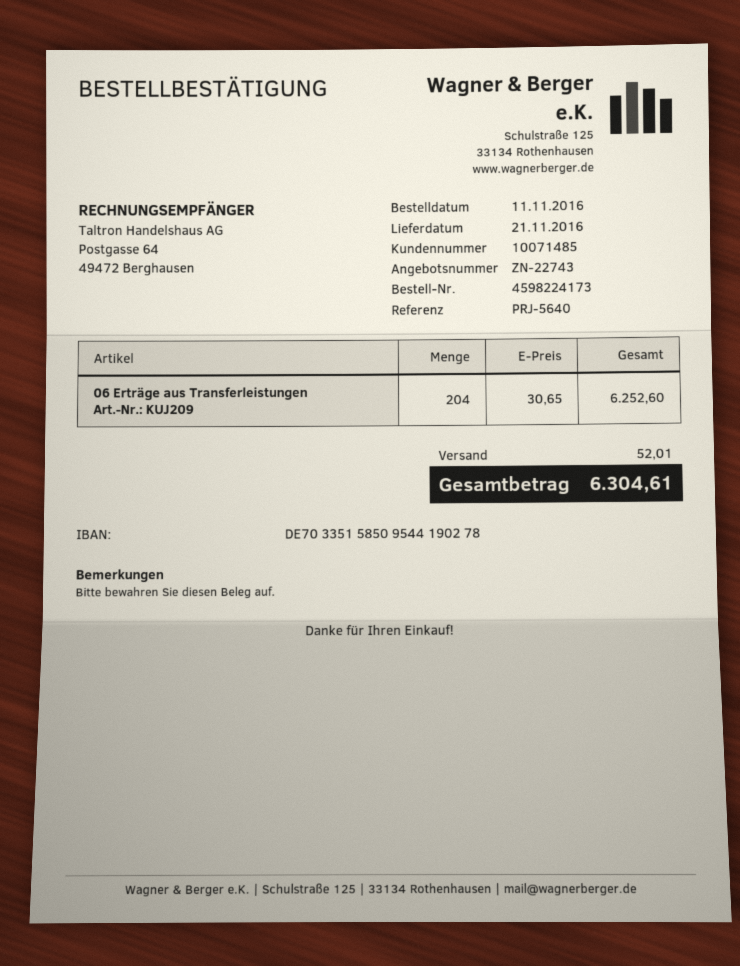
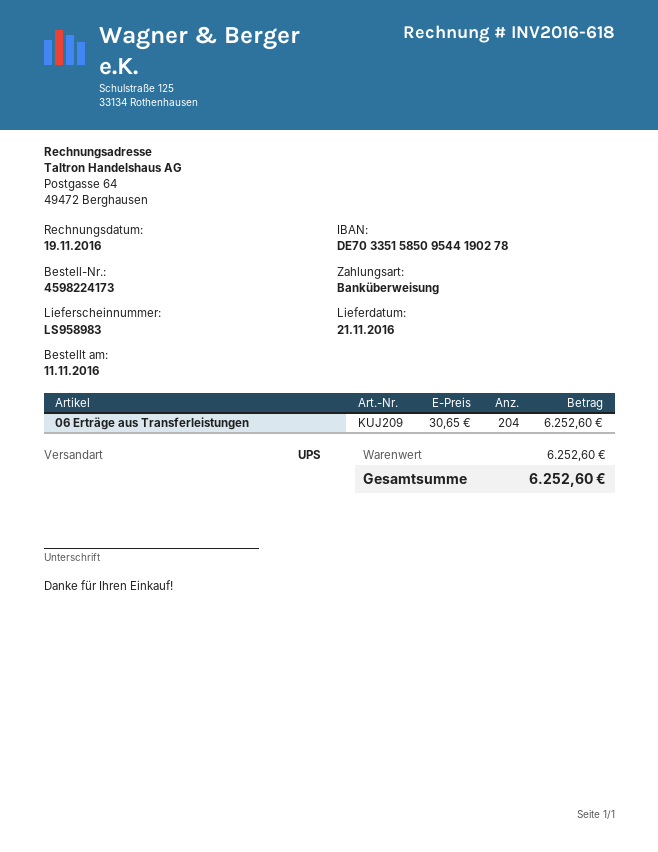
shipping: 52.01 -> none
total: 6304.61 -> 6252.60

